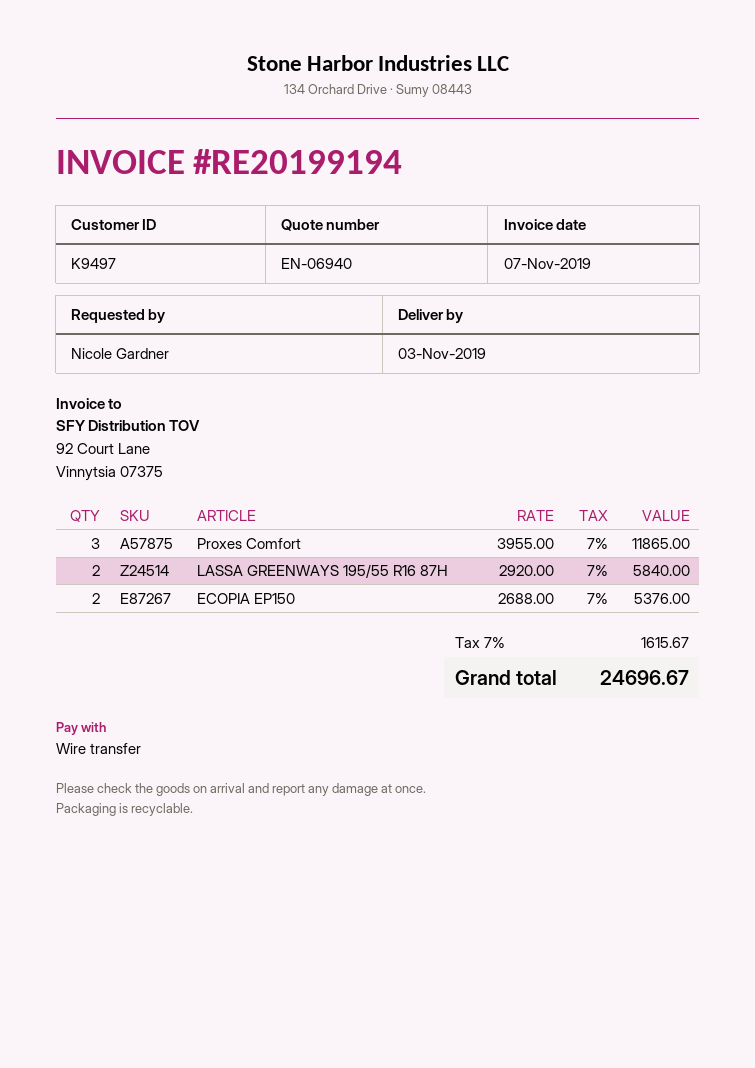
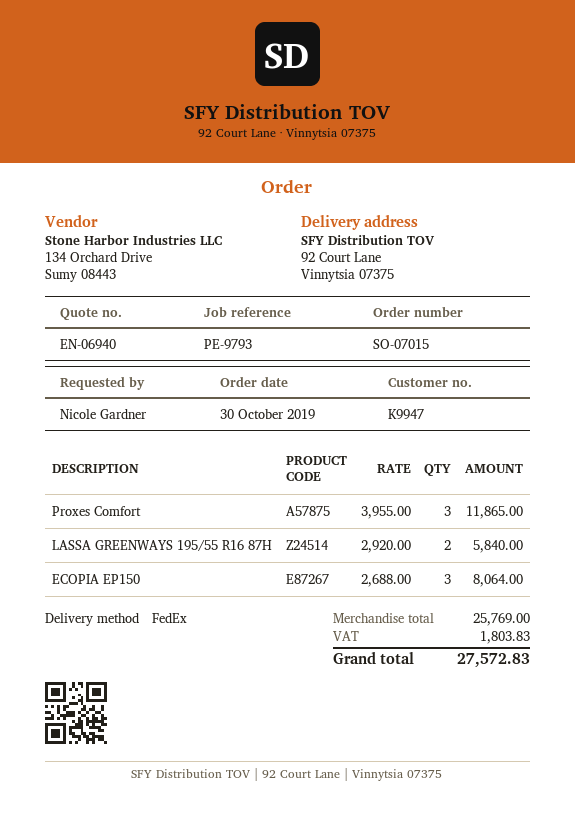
customer number: K9497 -> K9947
ECOPIA EP150: 2 x 2688.00 = 5376.00 -> 3 x 2688.00 = 8064.00
tax: 1615.67 -> 1803.83
total: 24696.67 -> 27572.83

